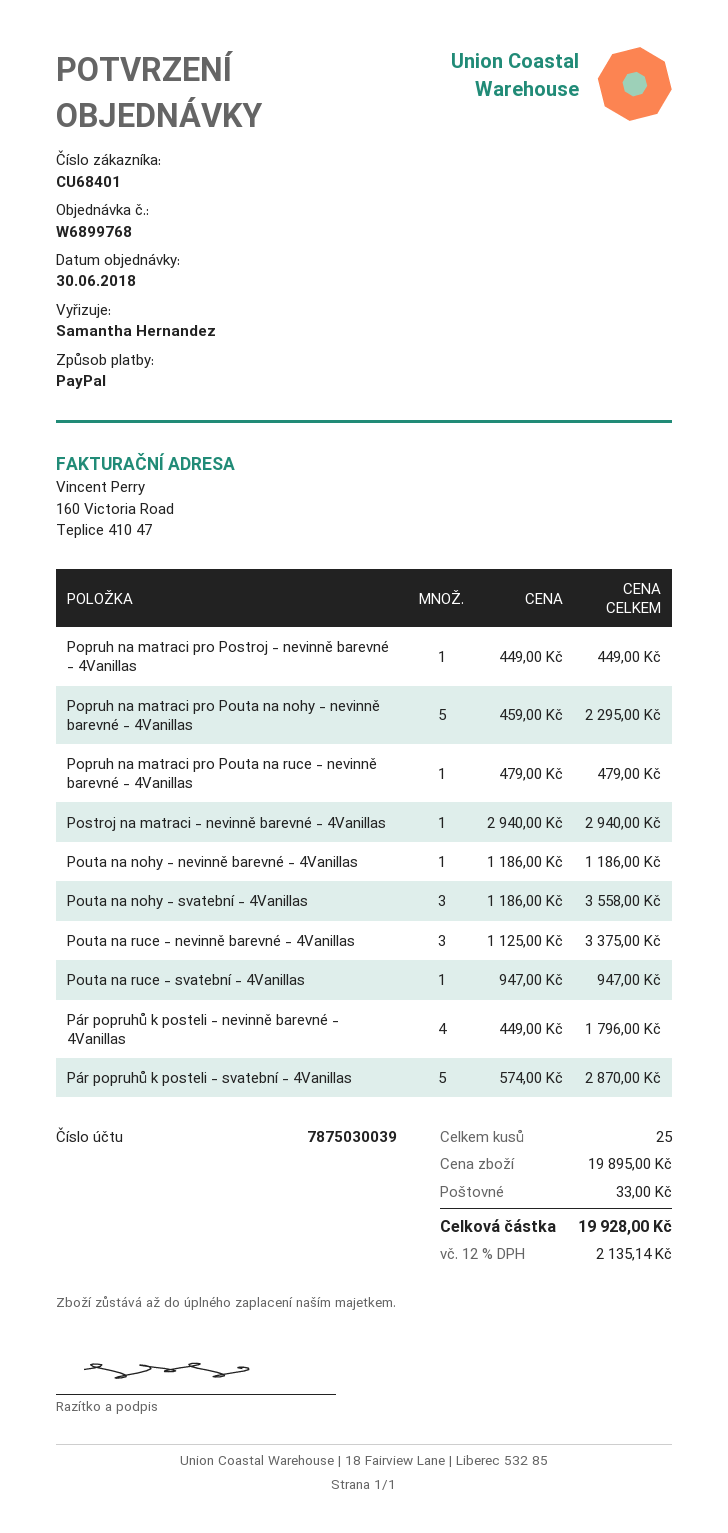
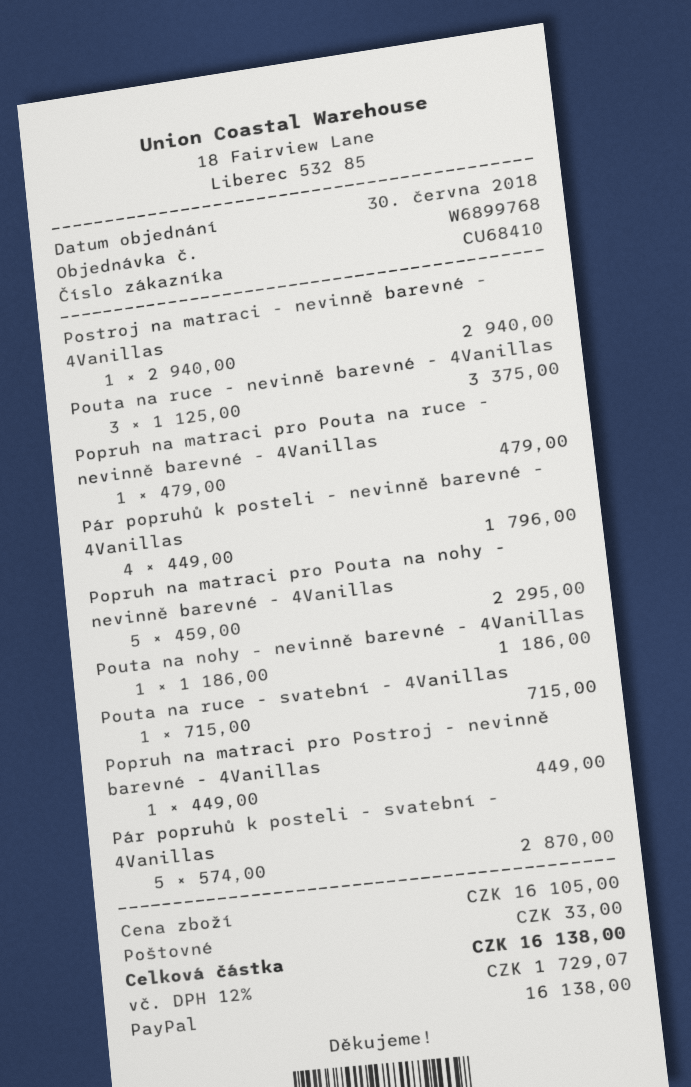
customer number: CU68401 -> CU68410
Pouta na nohy - svatební - 4Vanillas: 3 x 1186.00 = 3558.00 -> none
Pouta na ruce - svatební - 4Vanillas: 1 x 947.00 = 947.00 -> 1 x 715.00 = 715.00
subtotal: 19895.00 -> 16105.00
tax: 12% = 2135.14 -> 12% = 1729.07
total: 19928.00 -> 16138.00

